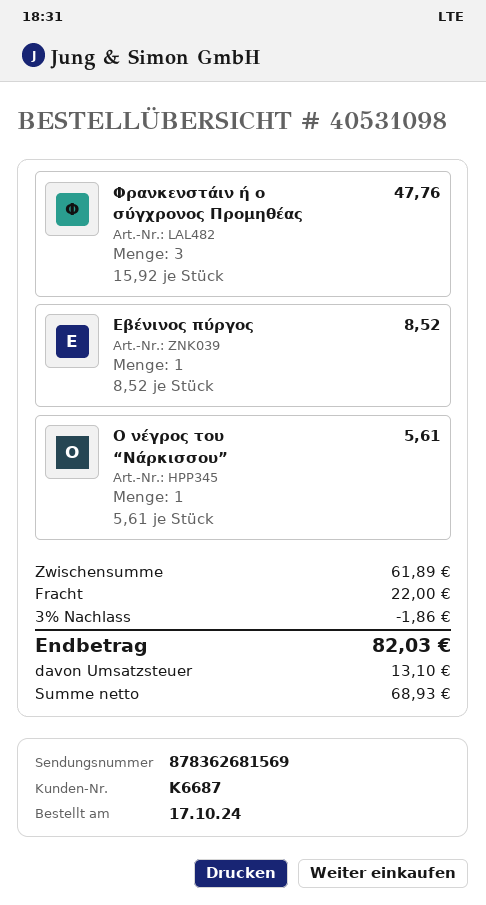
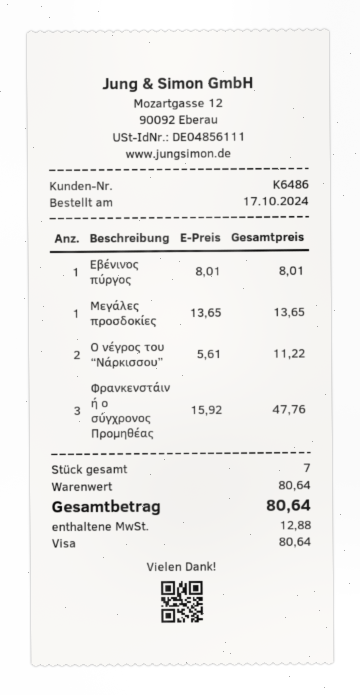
customer number: K6687 -> K6486
Εβένινος πύργος: 1 x 8.52 = 8.52 -> 1 x 8.01 = 8.01
Ο νέγρος του “Νάρκισσου”: 1 x 5.61 = 5.61 -> 2 x 5.61 = 11.22
Μεγάλες προσδοκίες: none -> 1 x 13.65 = 13.65
subtotal: 61.89 -> 80.64
discount: 3% = 1.86 -> none
shipping: 22.00 -> none
tax: 13.10 -> 12.88
total: 82.03 -> 80.64

